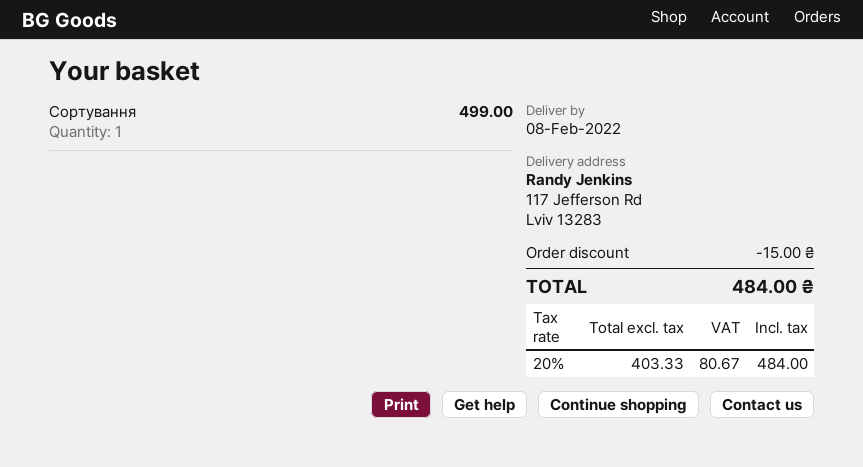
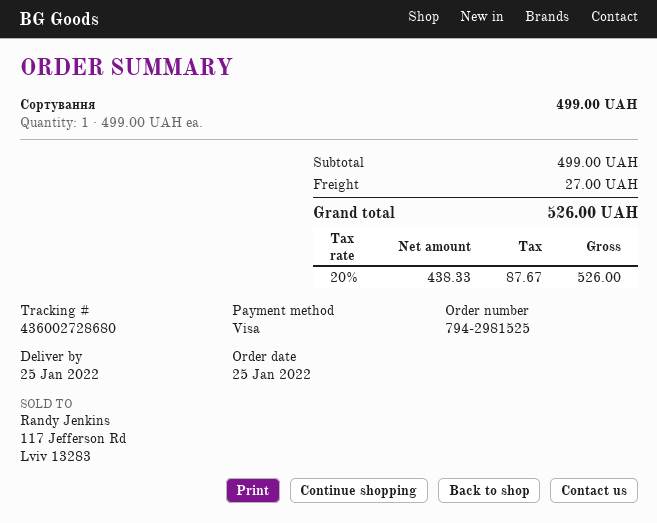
delivery date: 2022-02-08 -> 2022-01-25
discount: 15.00 -> none
shipping: none -> 27.00
net: 403.33 -> 438.33
tax: 20% = 80.67 -> 20% = 87.67
total: 484.00 -> 526.00

